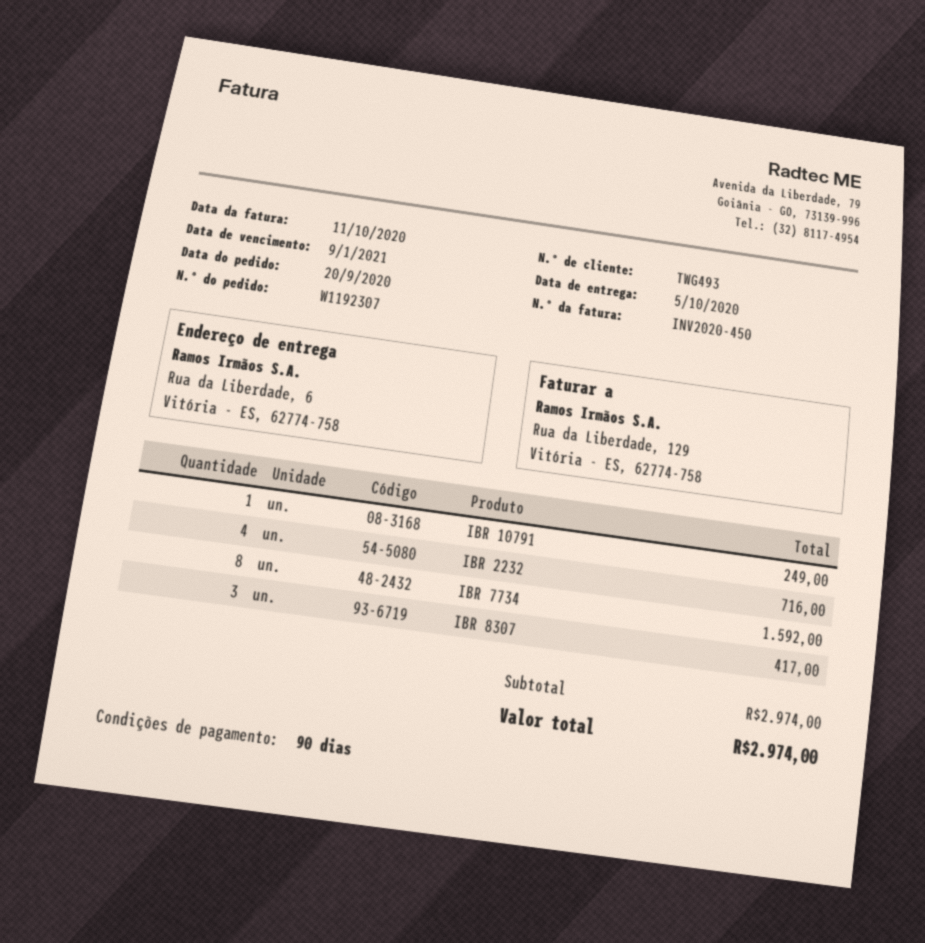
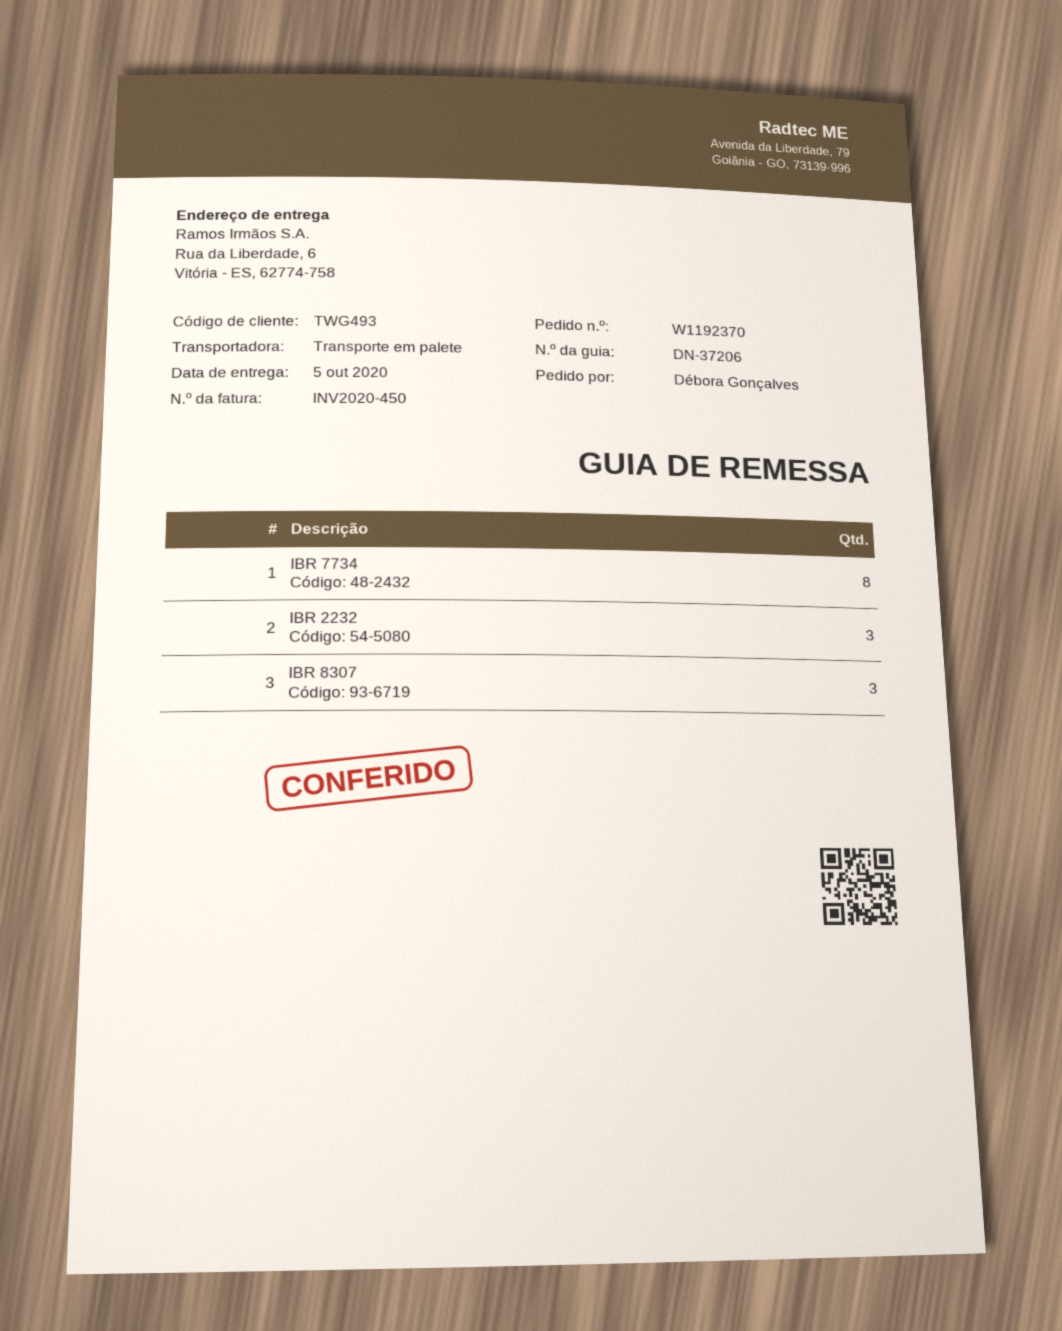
order number: W1192307 -> W1192370
IBR 10791: 1 -> none
IBR 2232: 4 -> 3

